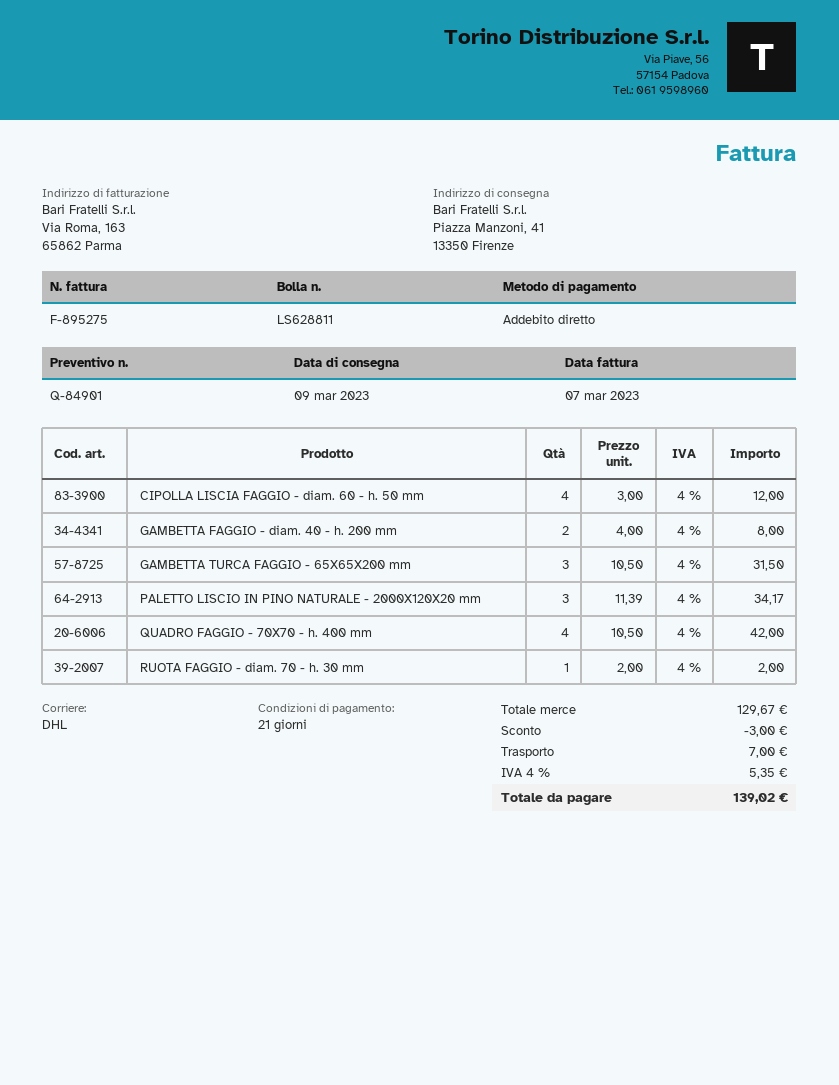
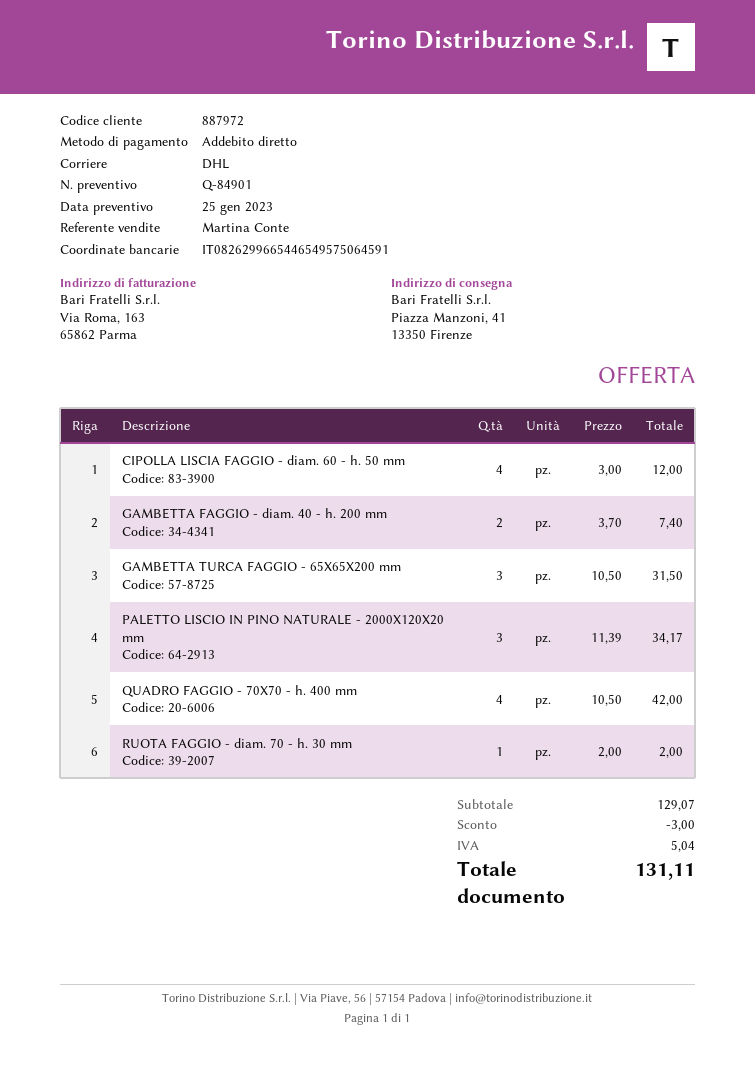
GAMBETTA FAGGIO - diam. 40 - h. 200 mm: 2 x 4.00 = 8.00 -> 2 x 3.70 = 7.40
subtotal: 129.67 -> 129.07
shipping: 7.00 -> none
tax: 5.35 -> 5.04
total: 139.02 -> 131.11

